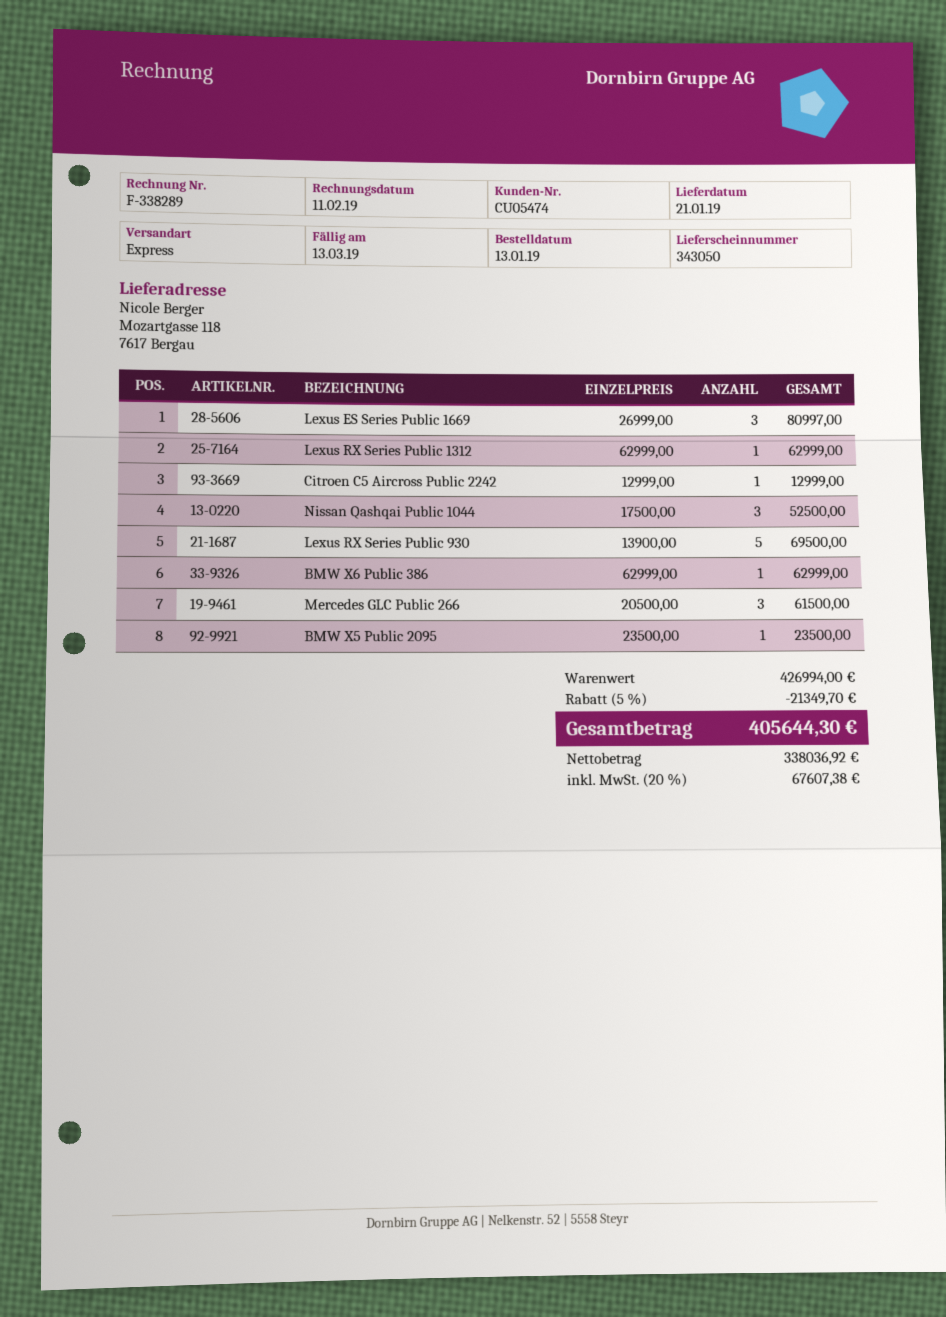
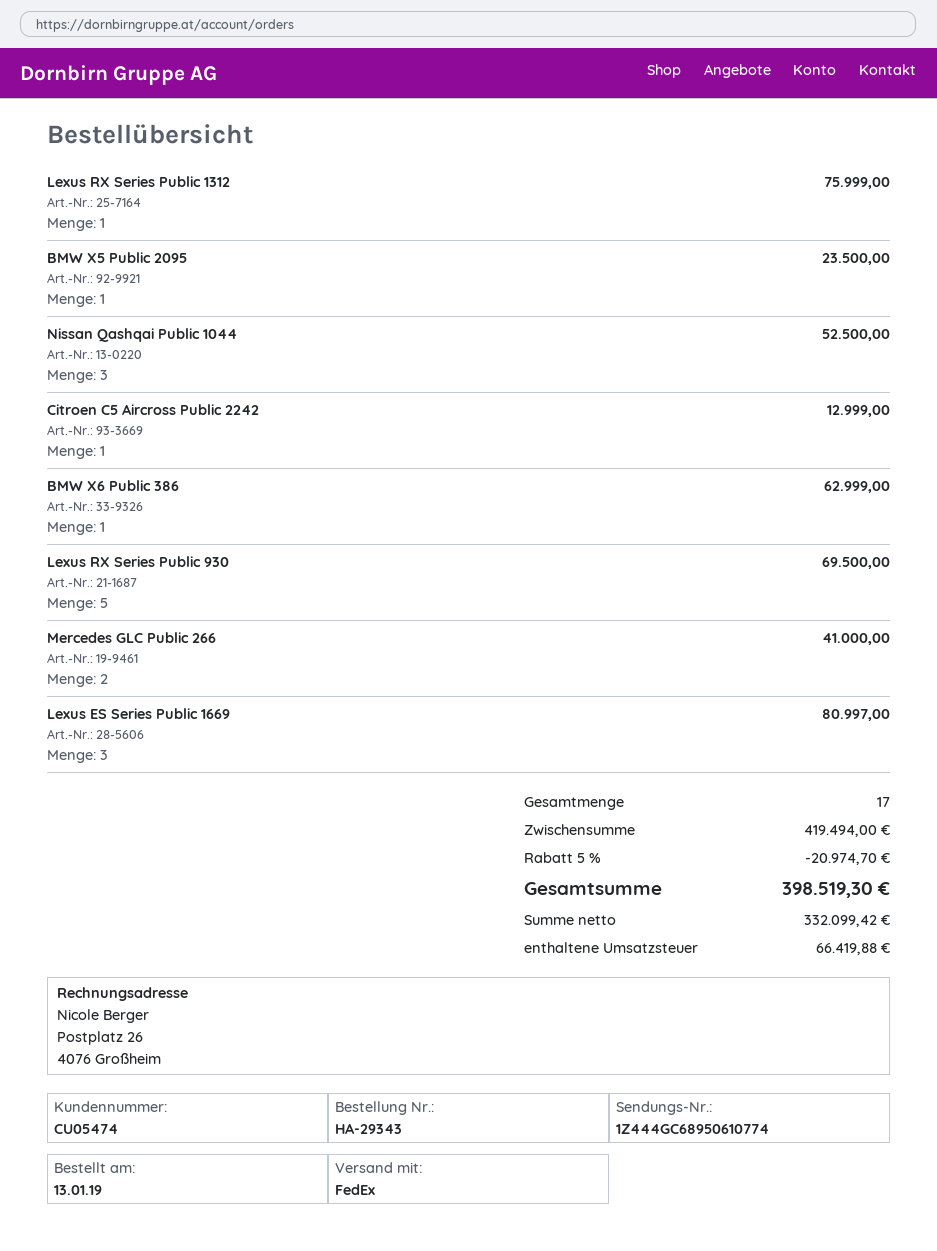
shipping method: express -> FedEx
Lexus RX Series Public 1312: 1 for 62999.00 -> 1 for 75999.00
Mercedes GLC Public 266: 3 for 61500.00 -> 2 for 41000.00
subtotal: 426994.00 -> 419494.00
discount: 5% = 21349.70 -> 5% = 20974.70
net: 338036.92 -> 332099.42
tax: 67607.38 -> 66419.88
total: 405644.30 -> 398519.30

